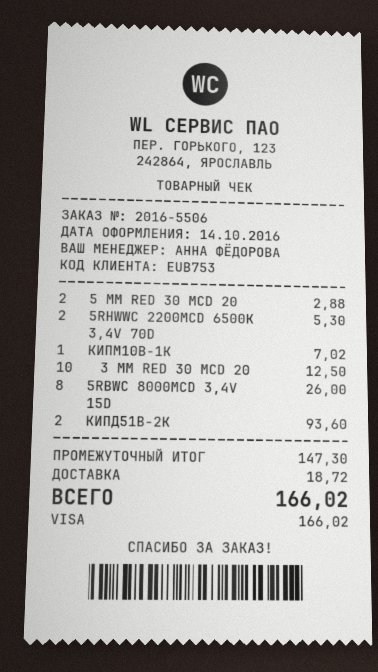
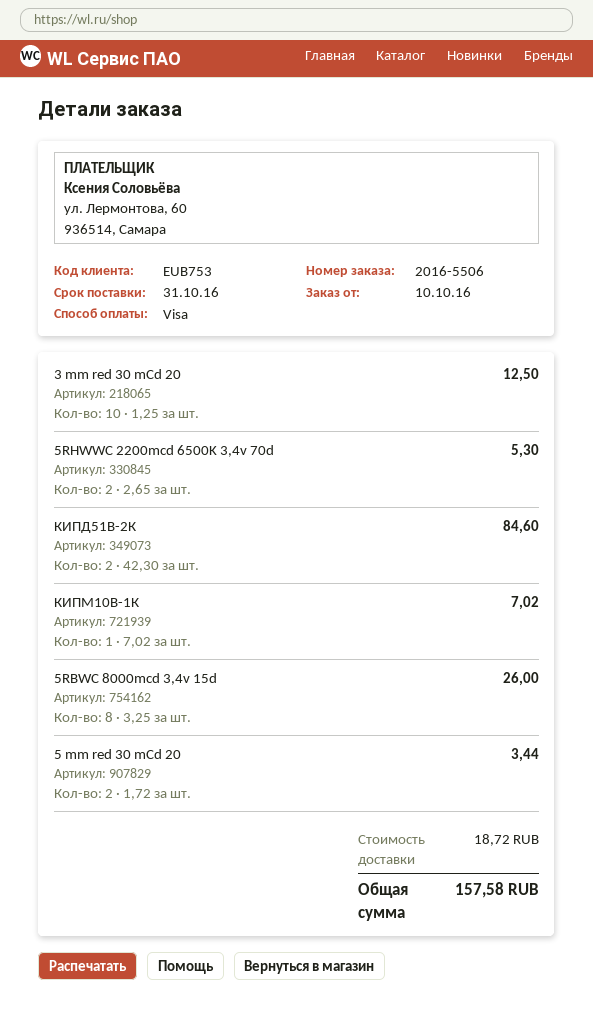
order date: 2016-10-14 -> 2016-10-10
5 MM RED 30 MCD 20: 2 for 2.88 -> 2 for 3.44
КИПД51В-2К: 2 for 93.60 -> 2 for 84.60
total: 166.02 -> 157.58

